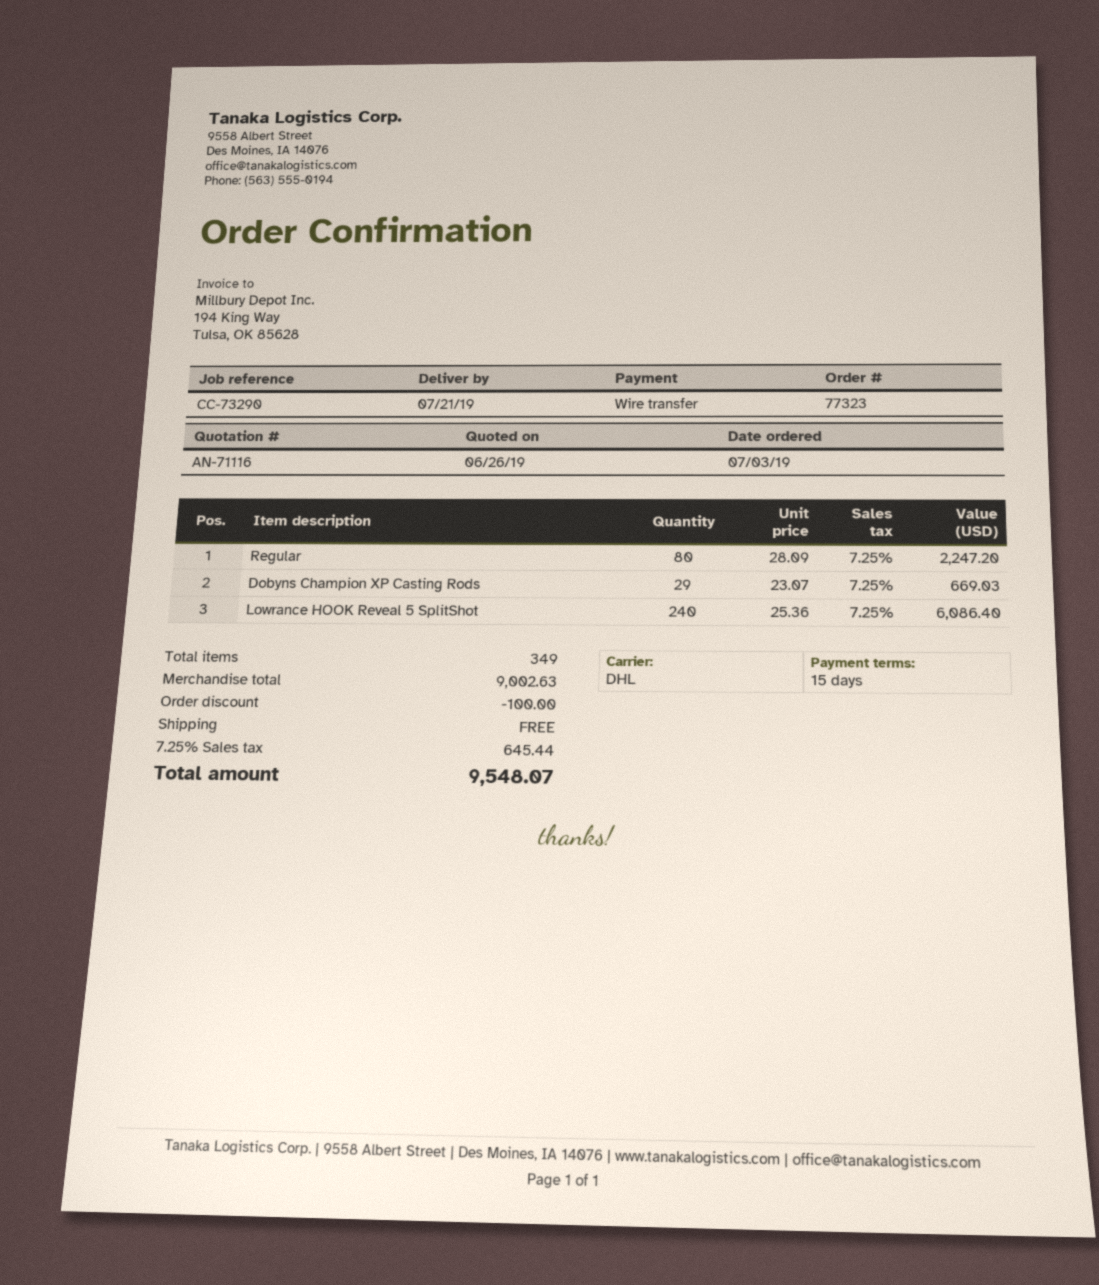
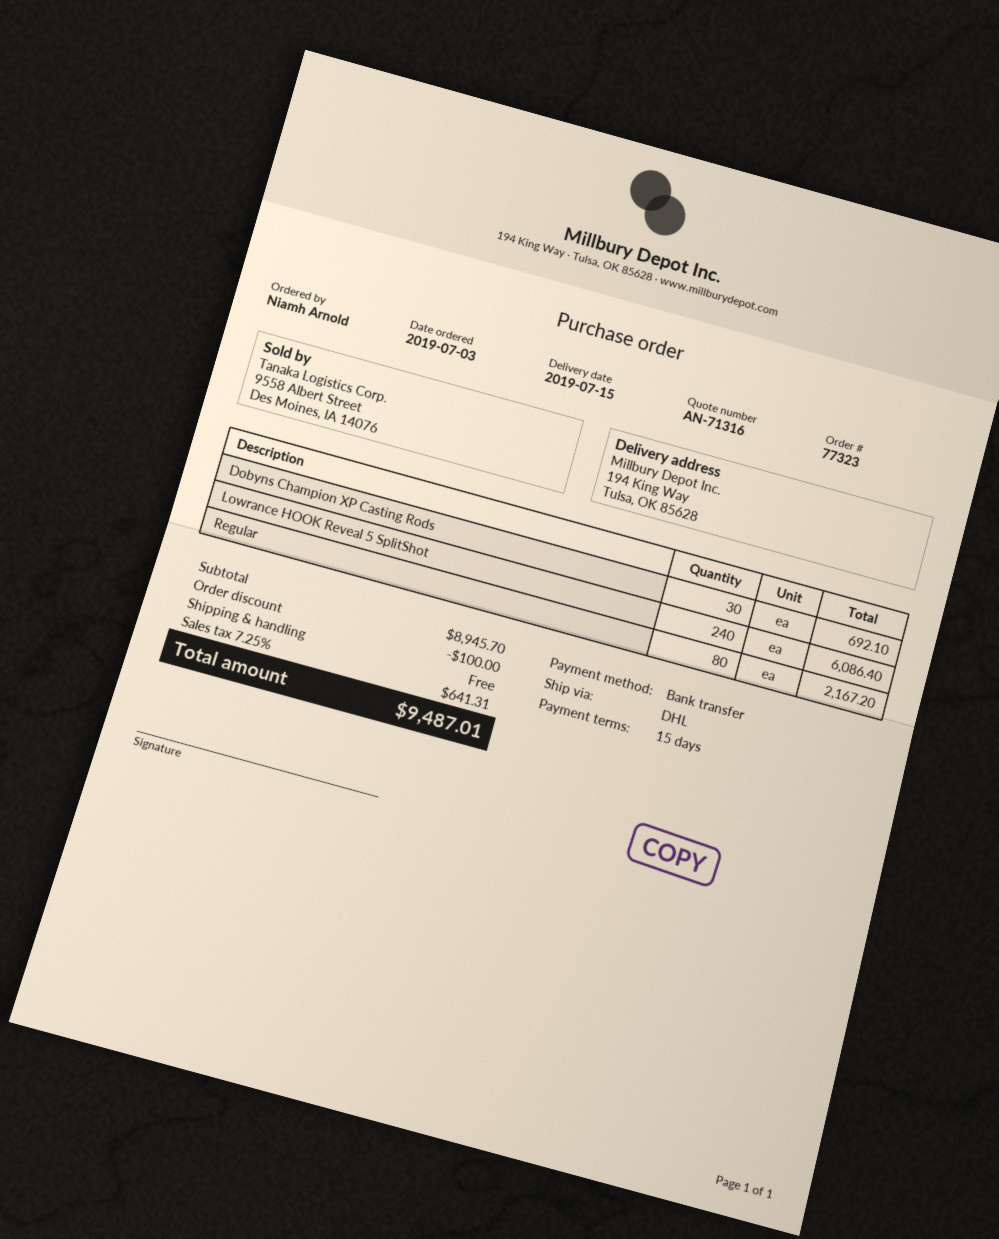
quote number: AN-71116 -> AN-71316
delivery date: 2019-07-21 -> 2019-07-15
Regular: 80 for 2247.20 -> 80 for 2167.20
Dobyns Champion XP Casting Rods: 29 for 669.03 -> 30 for 692.10
subtotal: 9002.63 -> 8945.70
tax: 7.25% = 645.44 -> 7.25% = 641.31
total: 9548.07 -> 9487.01

